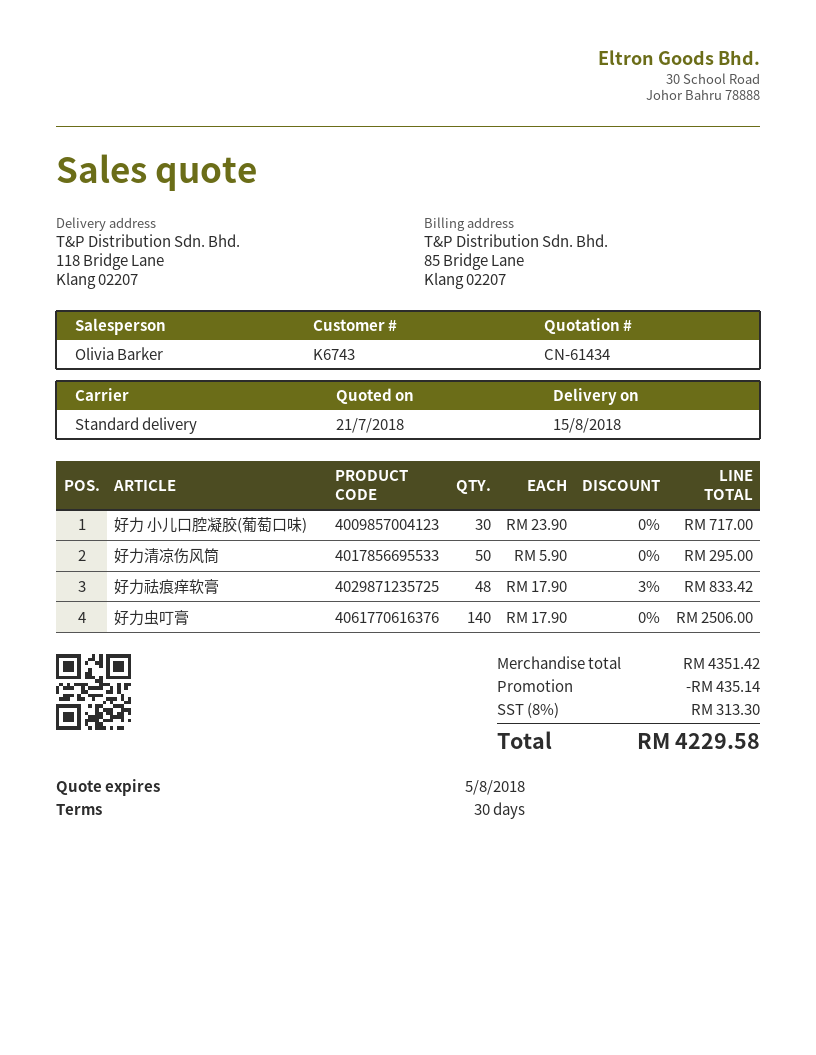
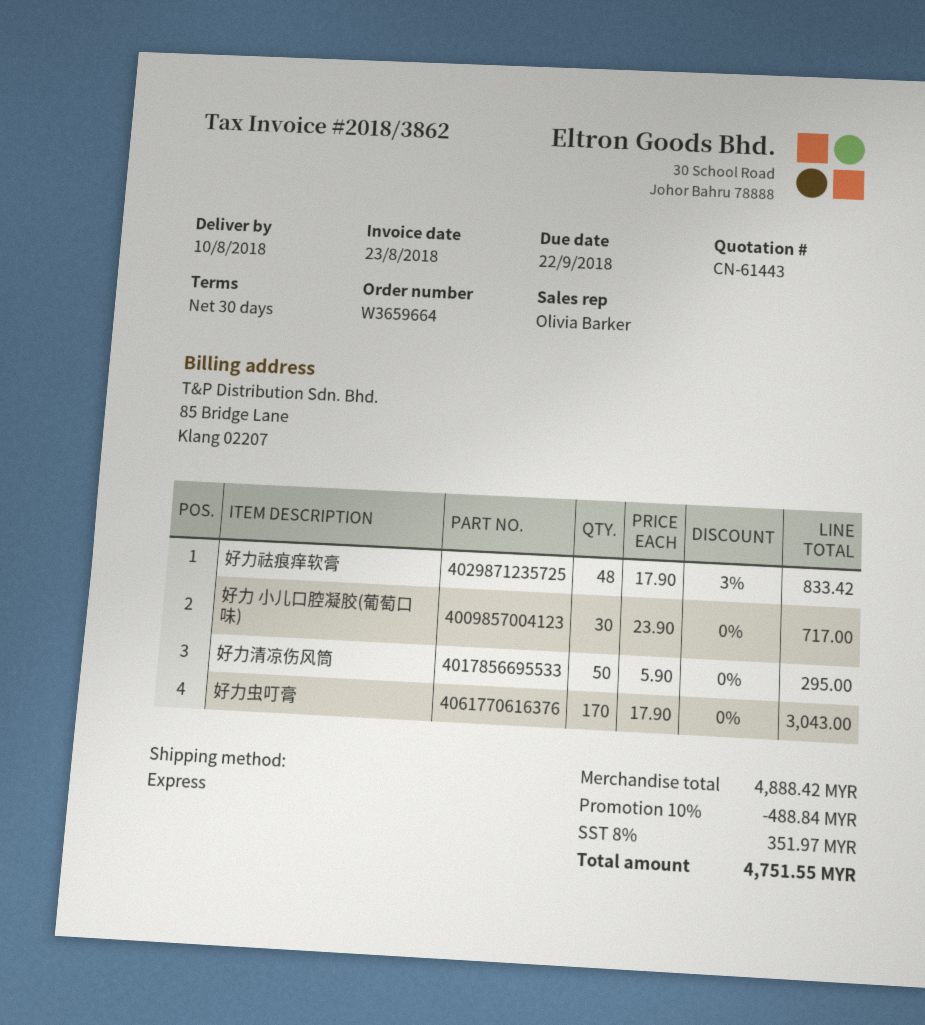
quote number: CN-61434 -> CN-61443
delivery date: 2018-08-15 -> 2018-08-10
shipping method: standard -> express
好力虫叮膏: 140 x 17.90 = 2506.00 -> 170 x 17.90 = 3043.00
subtotal: 4351.42 -> 4888.42
discount: 435.14 -> 488.84
tax: 8% = 313.30 -> 8% = 351.97
total: 4229.58 -> 4751.55

